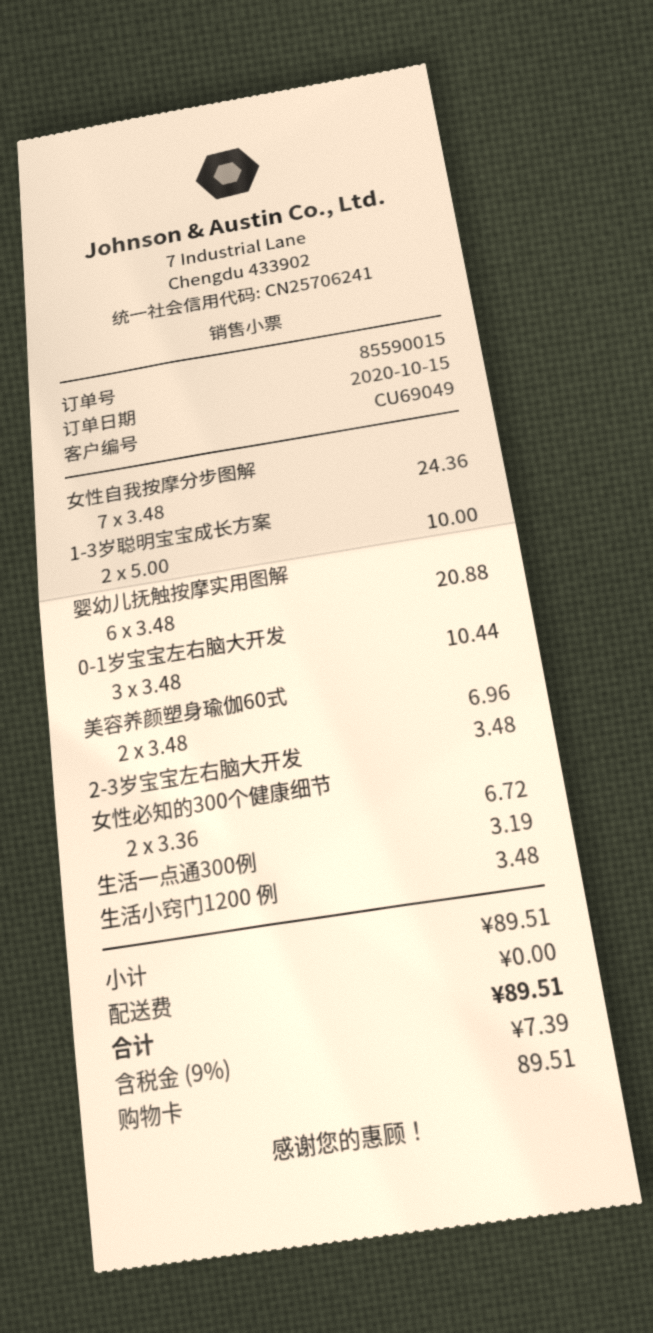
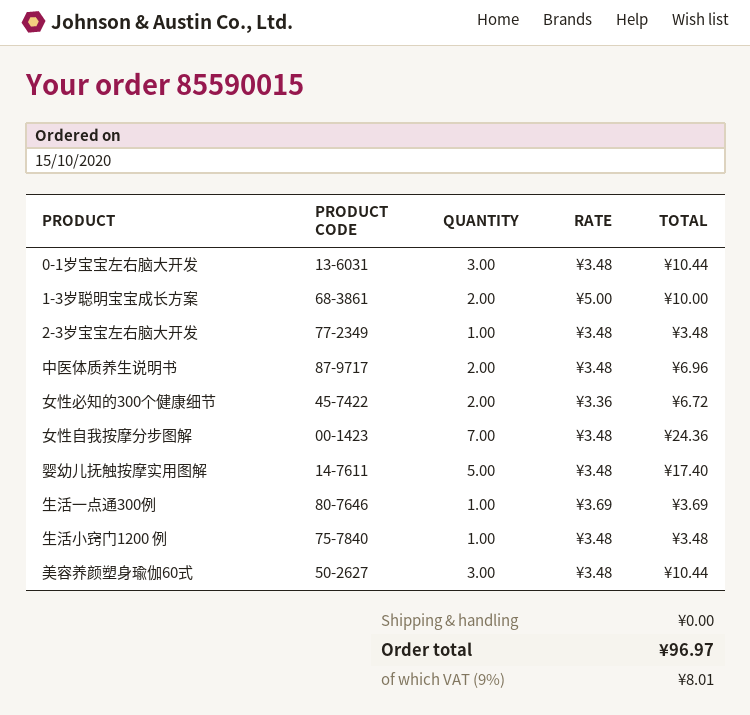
婴幼儿抚触按摩实用图解: 6 x 3.48 = 20.88 -> 5 x 3.48 = 17.40
美容养颜塑身瑜伽60式: 2 x 3.48 = 6.96 -> 3 x 3.48 = 10.44
生活一点通300例: 1 x 3.19 = 3.19 -> 1 x 3.69 = 3.69
中医体质养生说明书: none -> 2 x 3.48 = 6.96
tax: 9% = 7.39 -> 9% = 8.01
total: 89.51 -> 96.97

